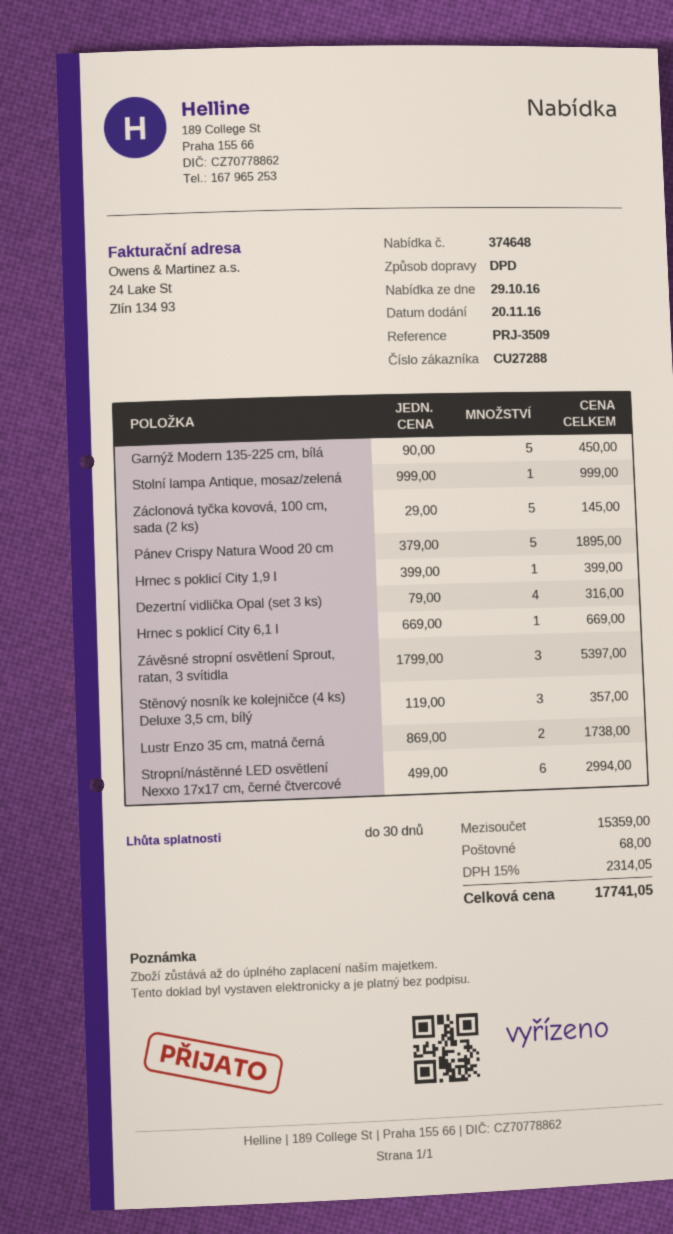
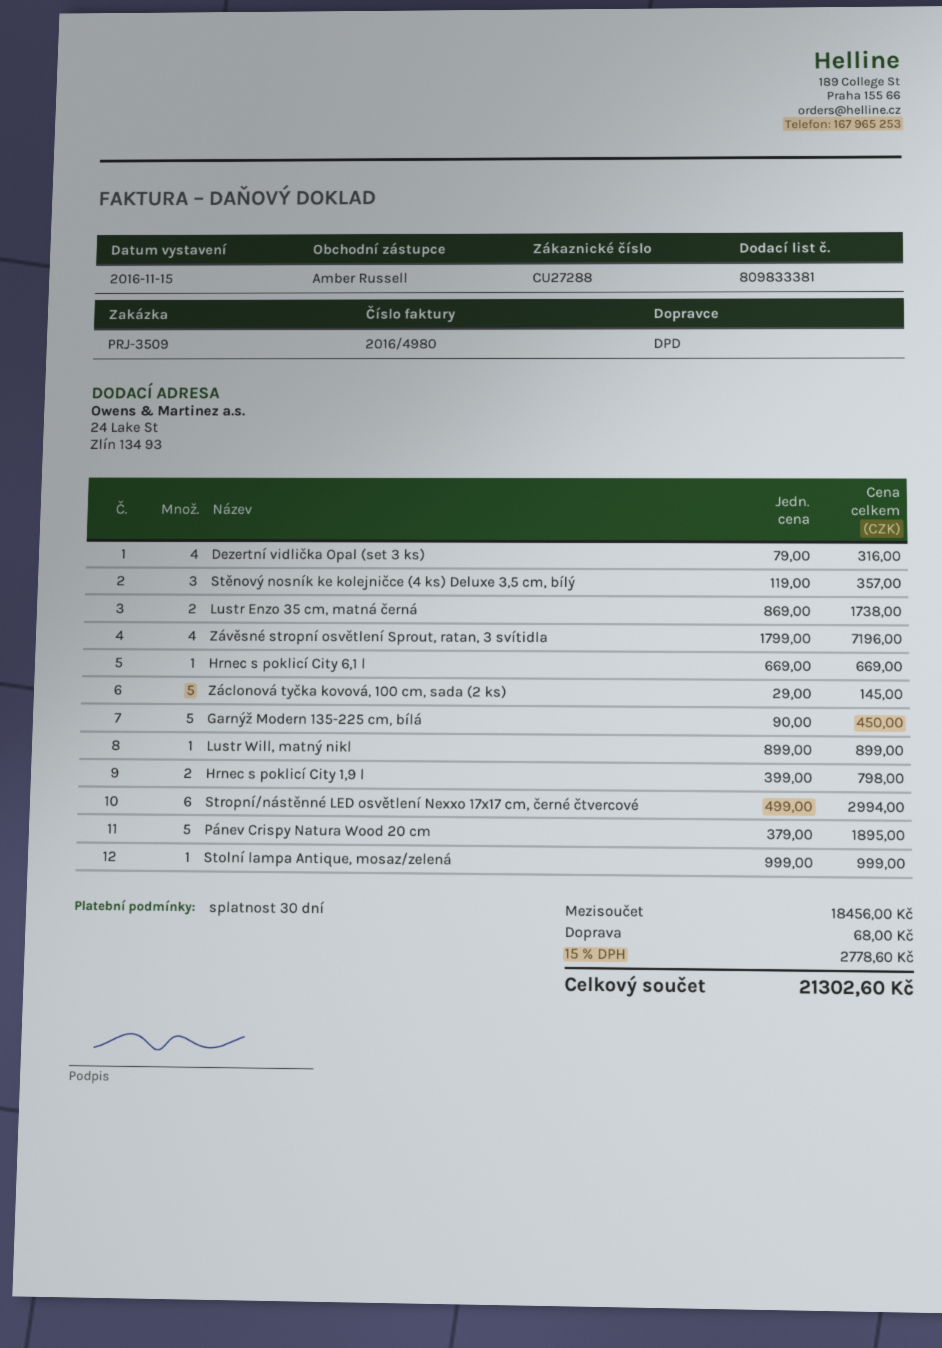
Hrnec s poklicí City 1,9 l: 1 x 399.00 = 399.00 -> 2 x 399.00 = 798.00
Závěsné stropní osvětlení Sprout, ratan, 3 svítidla: 3 x 1799.00 = 5397.00 -> 4 x 1799.00 = 7196.00
Lustr Will, matný nikl: none -> 1 x 899.00 = 899.00
subtotal: 15359.00 -> 18456.00
tax: 15% = 2314.05 -> 15% = 2778.60
total: 17741.05 -> 21302.60

